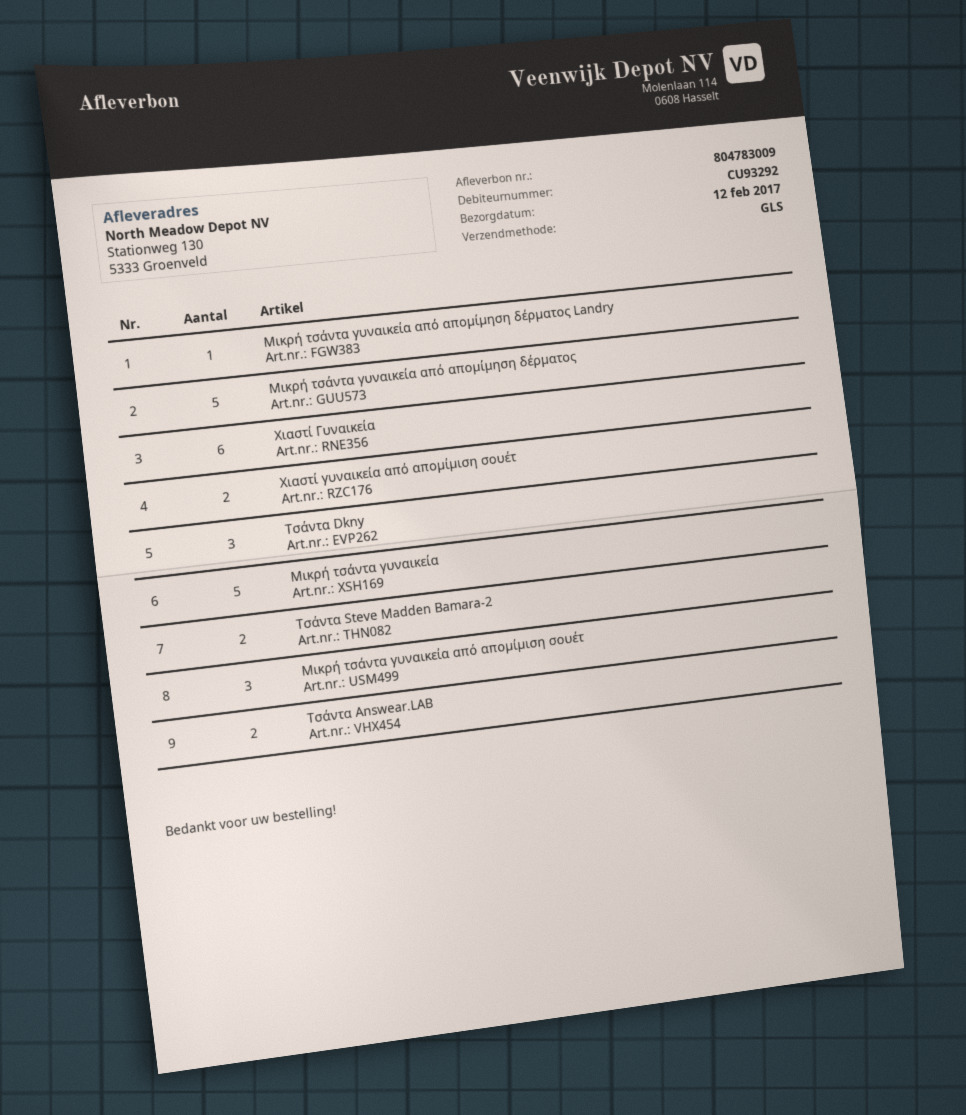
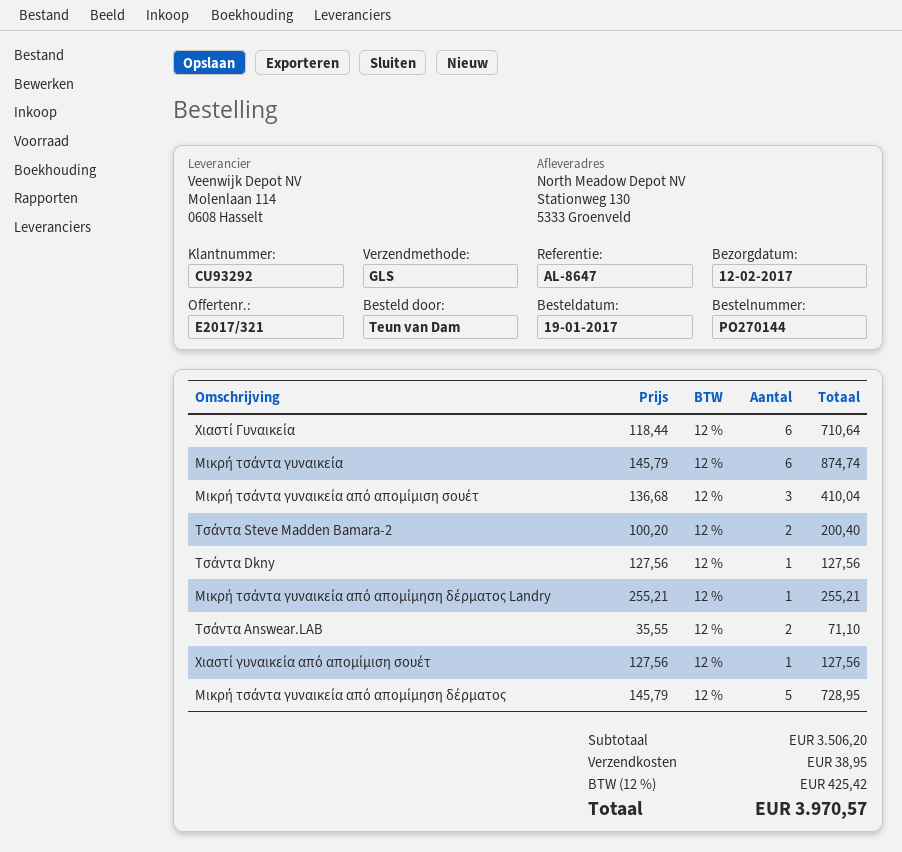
Χιαστί γυναικεία από απομίμιση σουέτ: 2 -> 1
Τσάντα Dkny: 3 -> 1
Μικρή τσάντα γυναικεία: 5 -> 6

